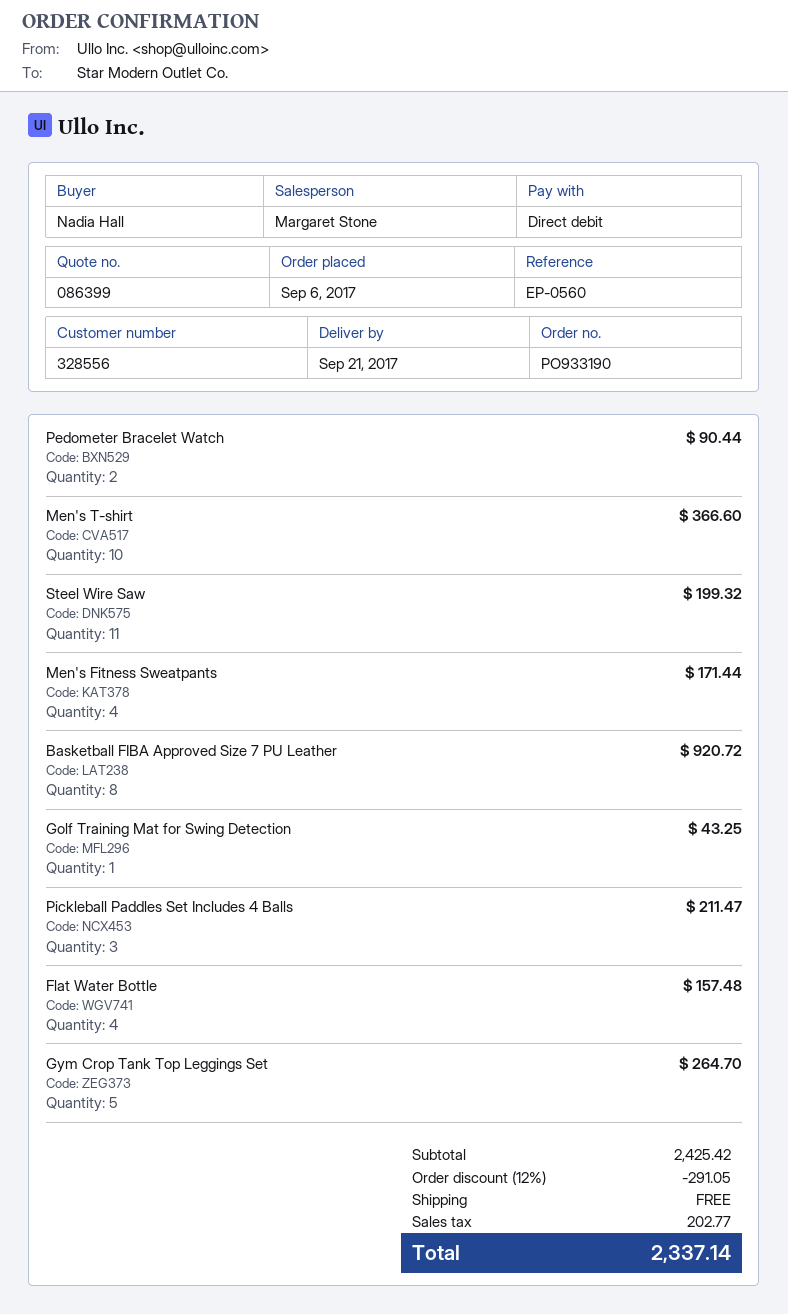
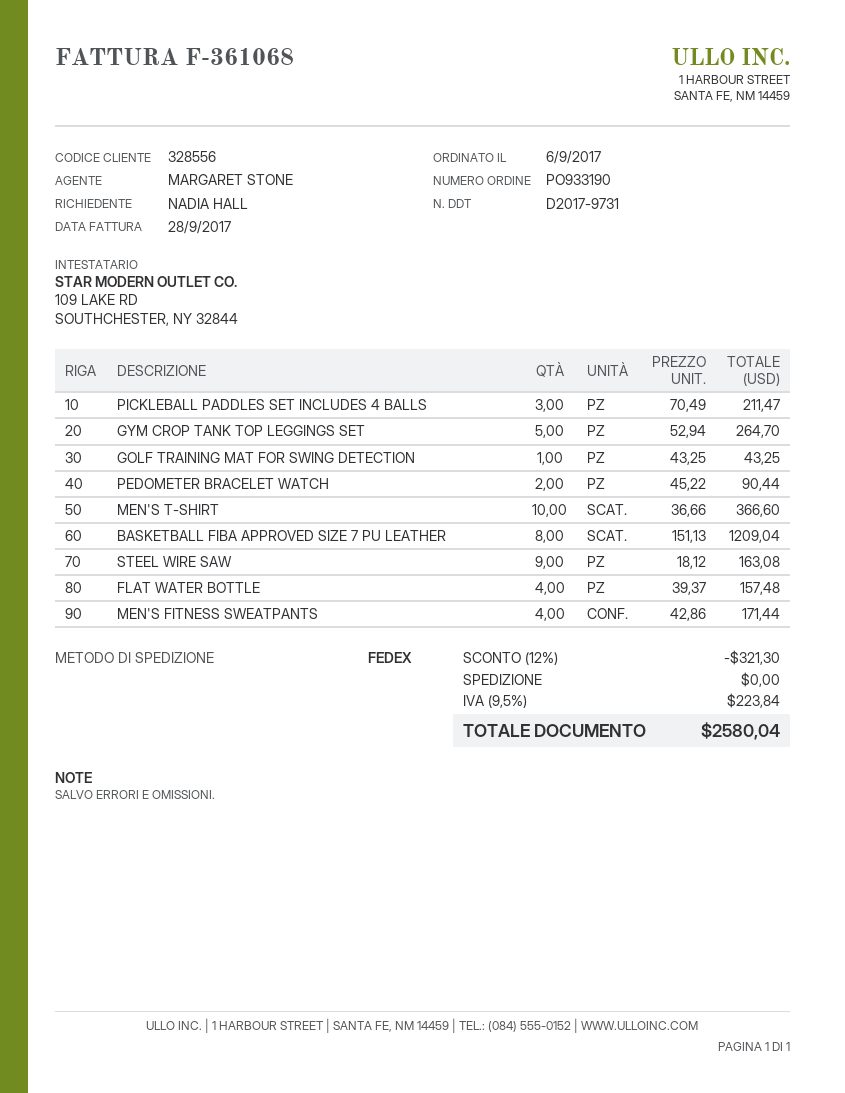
Steel Wire Saw: 11 for 199.32 -> 9 for 163.08
Basketball FIBA Approved Size 7 PU Leather: 8 for 920.72 -> 8 for 1209.04
discount: 12% = 291.05 -> 12% = 321.30
tax: 202.77 -> 223.84
total: 2337.14 -> 2580.04

